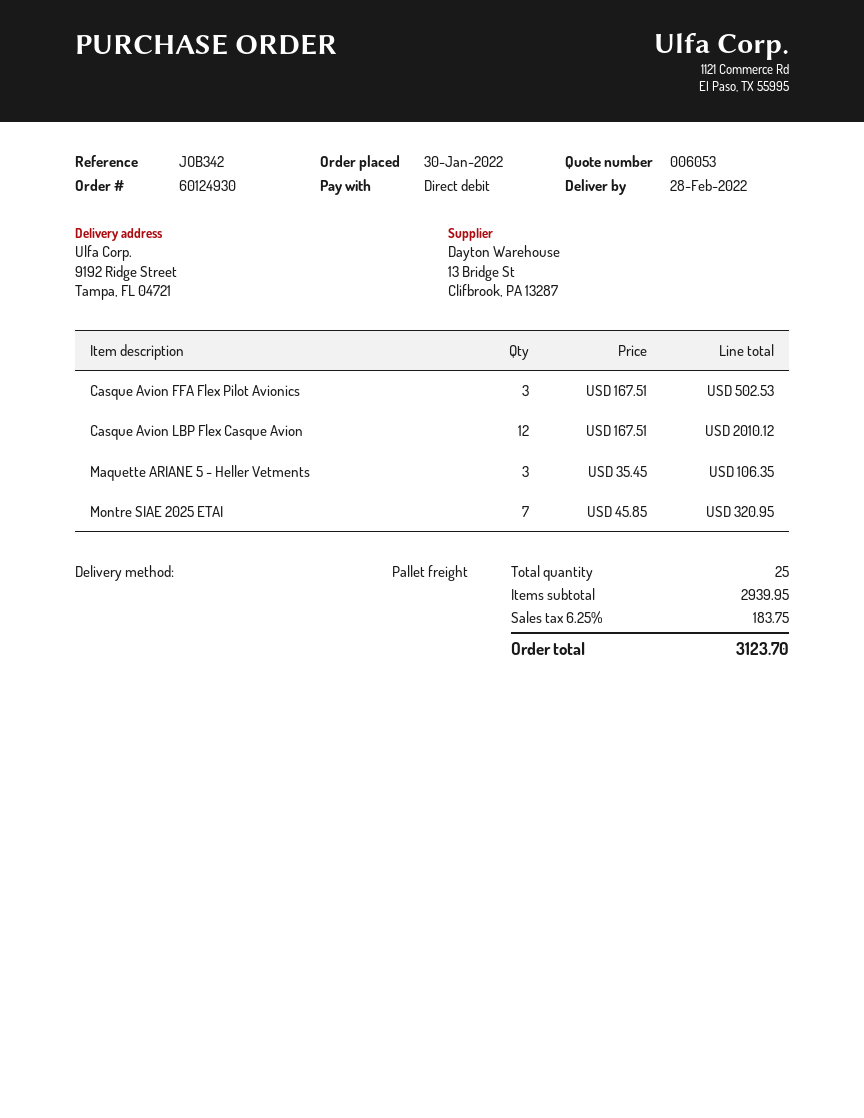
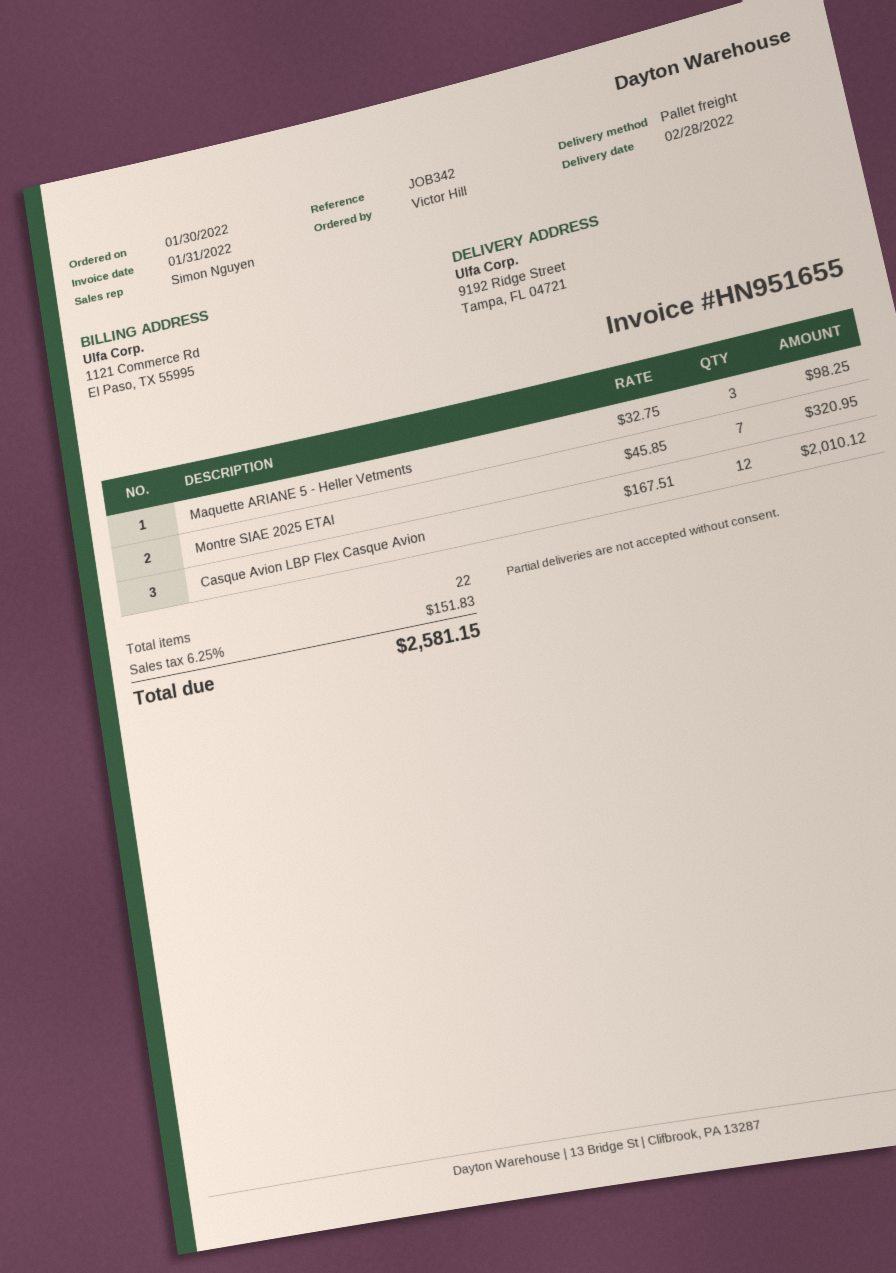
Casque Avion FFA Flex Pilot Avionics: 3 x 167.51 = 502.53 -> none
Maquette ARIANE 5 - Heller Vetments: 3 x 35.45 = 106.35 -> 3 x 32.75 = 98.25
total quantity: 25 -> 22
tax: 6.25% = 183.75 -> 6.25% = 151.83
total: 3123.70 -> 2581.15

